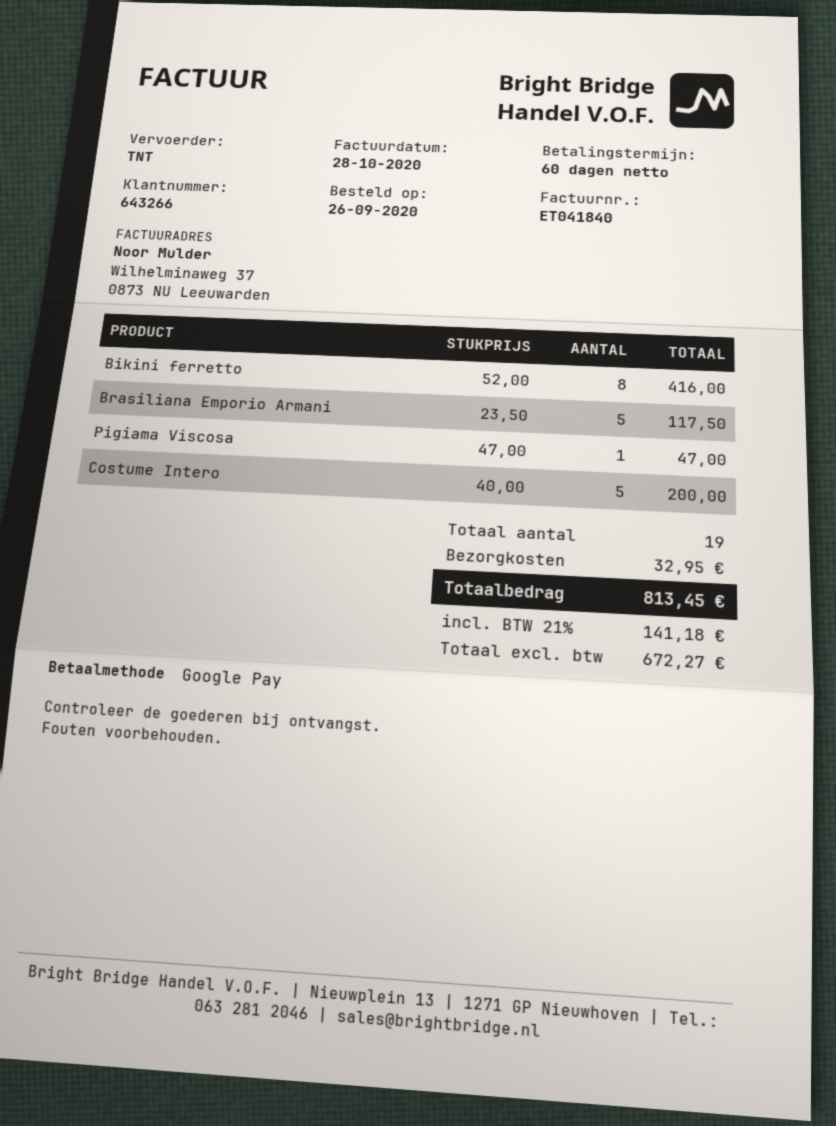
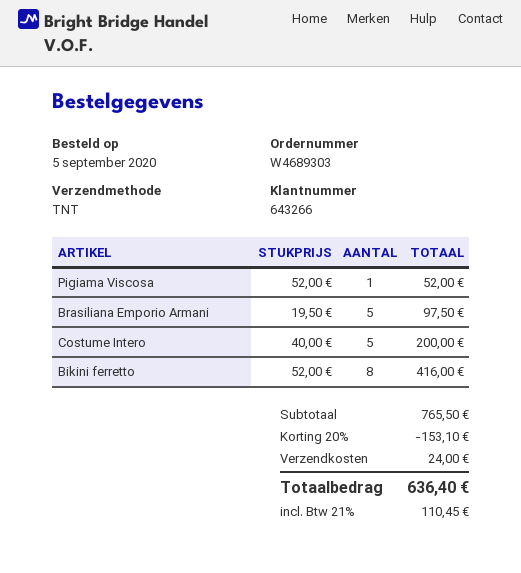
order date: 2020-09-26 -> 2020-09-05
Brasiliana Emporio Armani: 5 x 23.50 = 117.50 -> 5 x 19.50 = 97.50
Pigiama Viscosa: 1 x 47.00 = 47.00 -> 1 x 52.00 = 52.00
discount: none -> 20% = 153.10
shipping: 32.95 -> 24.00
tax: 21% = 141.18 -> 21% = 110.45
total: 813.45 -> 636.40

